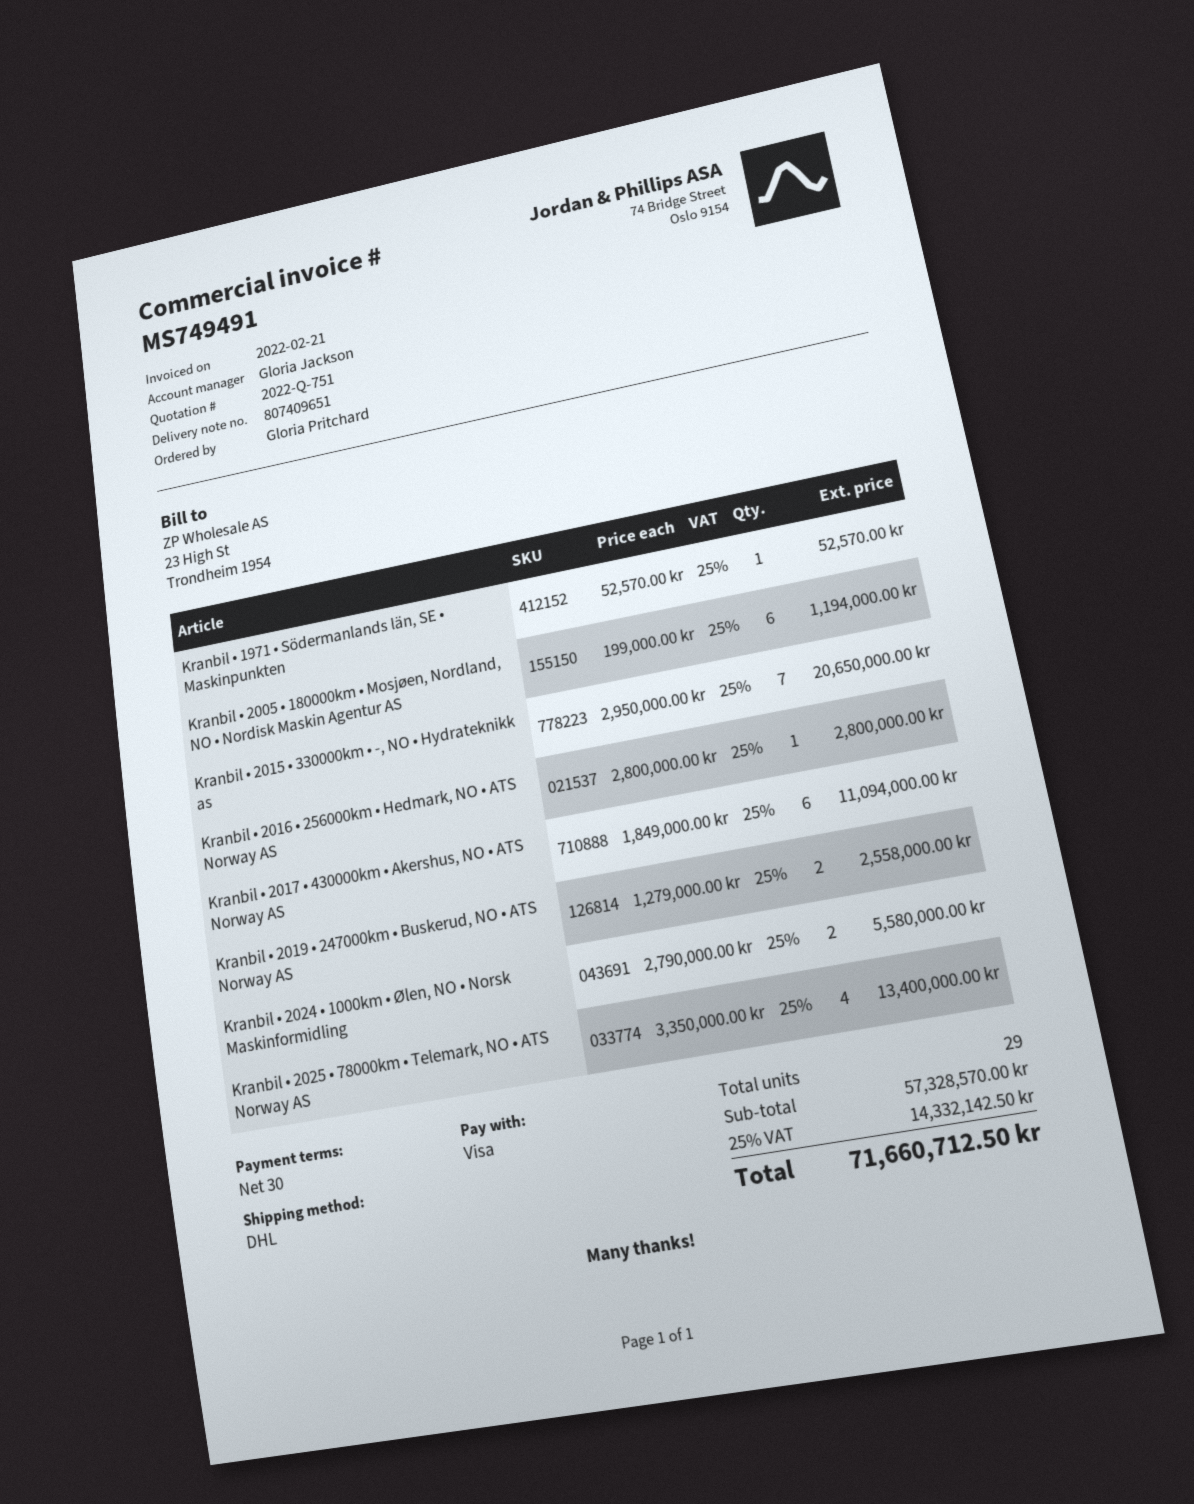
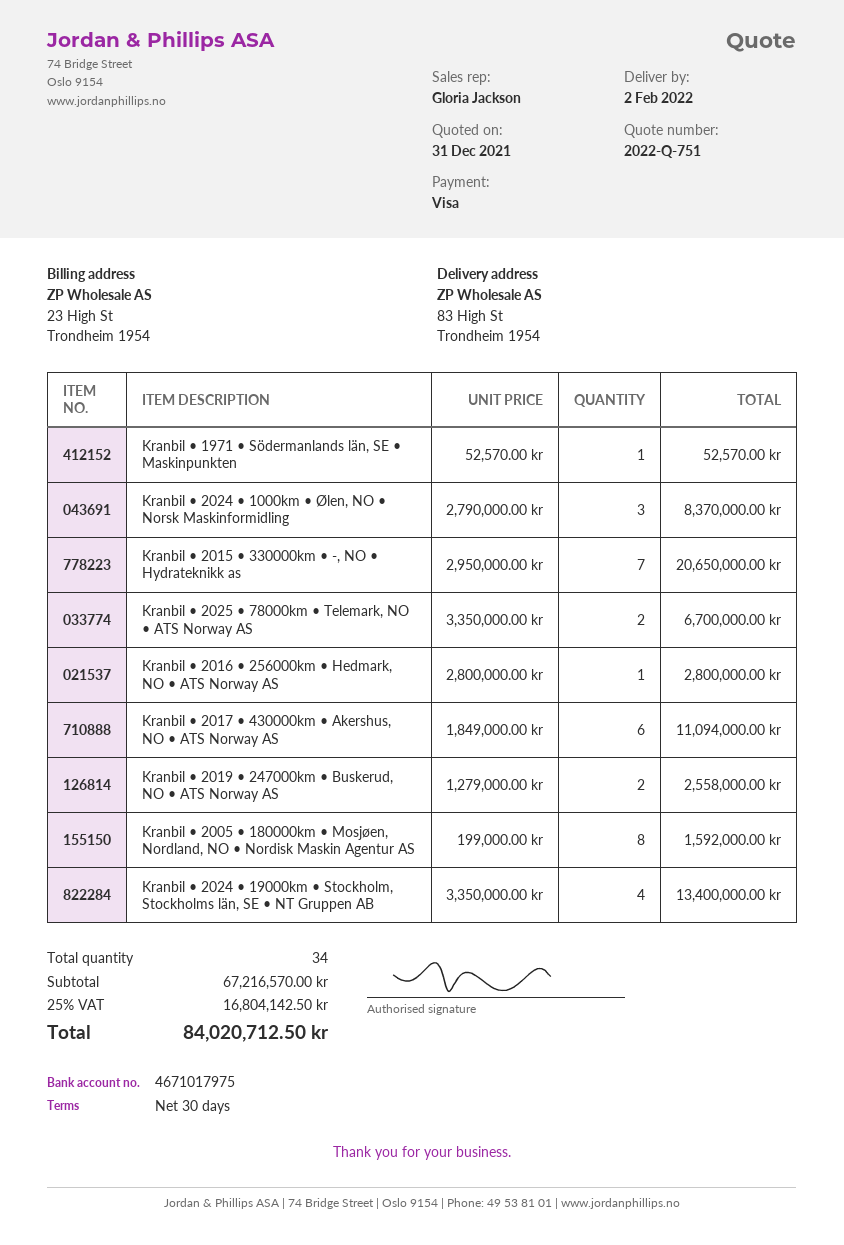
Kranbil • 2005 • 180000km • Mosjøen, Nordland, NO • Nordisk Maskin Agentur AS: 6 x 199000.00 = 1194000.00 -> 8 x 199000.00 = 1592000.00
Kranbil • 2024 • 1000km • Ølen, NO • Norsk Maskinformidling: 2 x 2790000.00 = 5580000.00 -> 3 x 2790000.00 = 8370000.00
Kranbil • 2025 • 78000km • Telemark, NO • ATS Norway AS: 4 x 3350000.00 = 13400000.00 -> 2 x 3350000.00 = 6700000.00
Kranbil • 2024 • 19000km • Stockholm, Stockholms län, SE • NT Gruppen AB: none -> 4 x 3350000.00 = 13400000.00
total quantity: 29 -> 34
subtotal: 57328570.00 -> 67216570.00
tax: 25% = 14332142.50 -> 25% = 16804142.50
total: 71660712.50 -> 84020712.50

